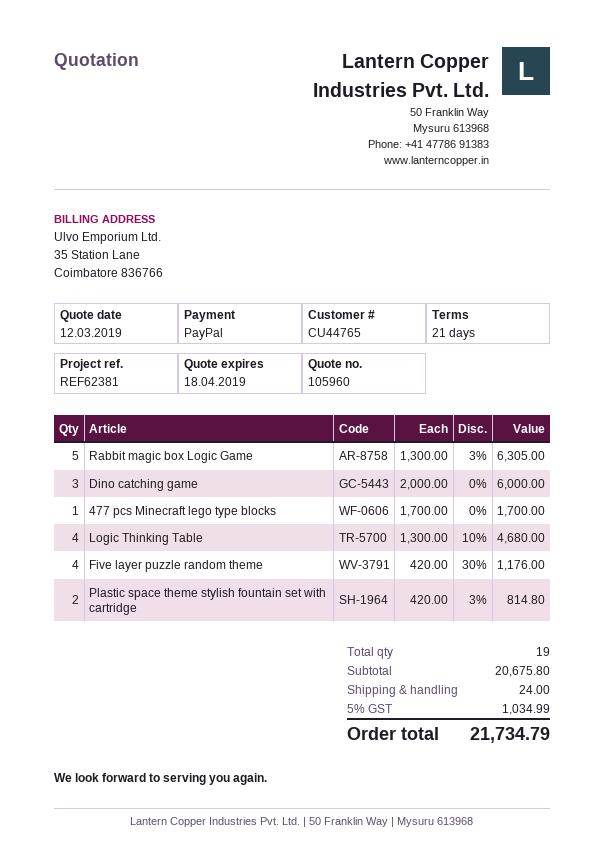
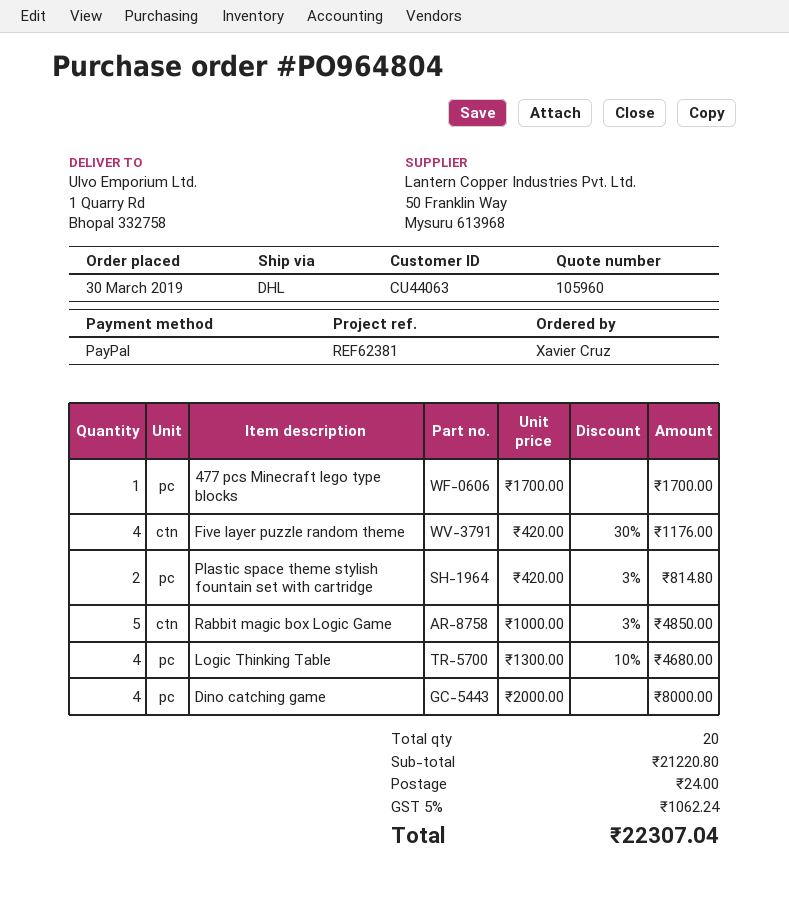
customer number: CU44765 -> CU44063
Rabbit magic box Logic Game: 5 x 1300.00 - 3% = 6305.00 -> 5 x 1000.00 - 3% = 4850.00
Dino catching game: 3 x 2000.00 = 6000.00 -> 4 x 2000.00 = 8000.00
total quantity: 19 -> 20
subtotal: 20675.80 -> 21220.80
tax: 5% = 1034.99 -> 5% = 1062.24
total: 21734.79 -> 22307.04

